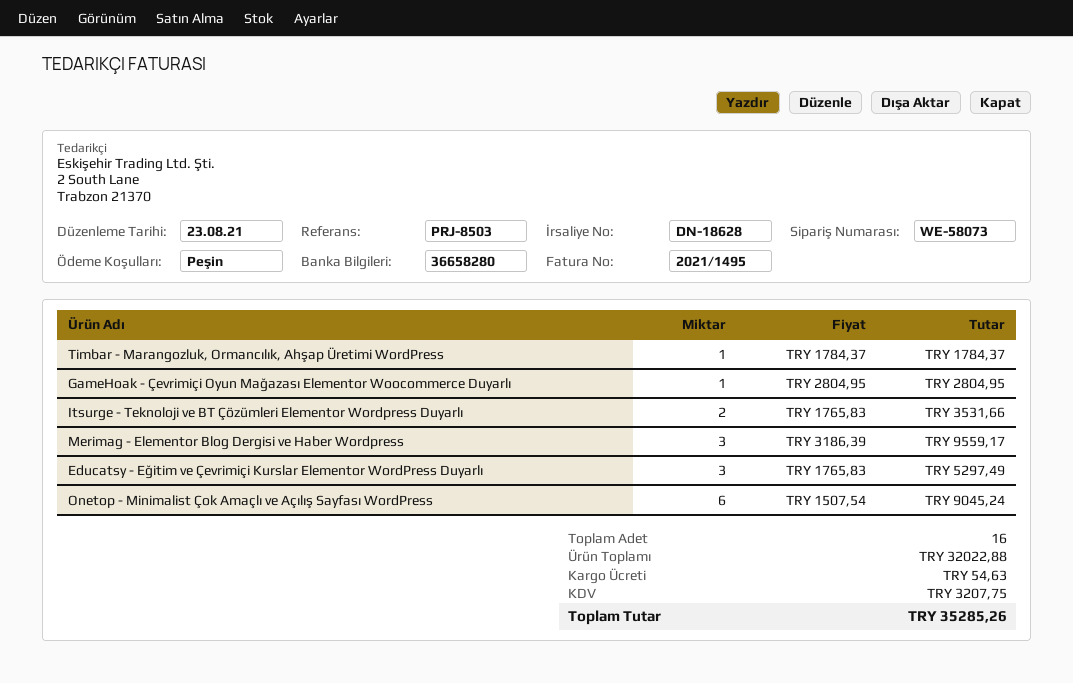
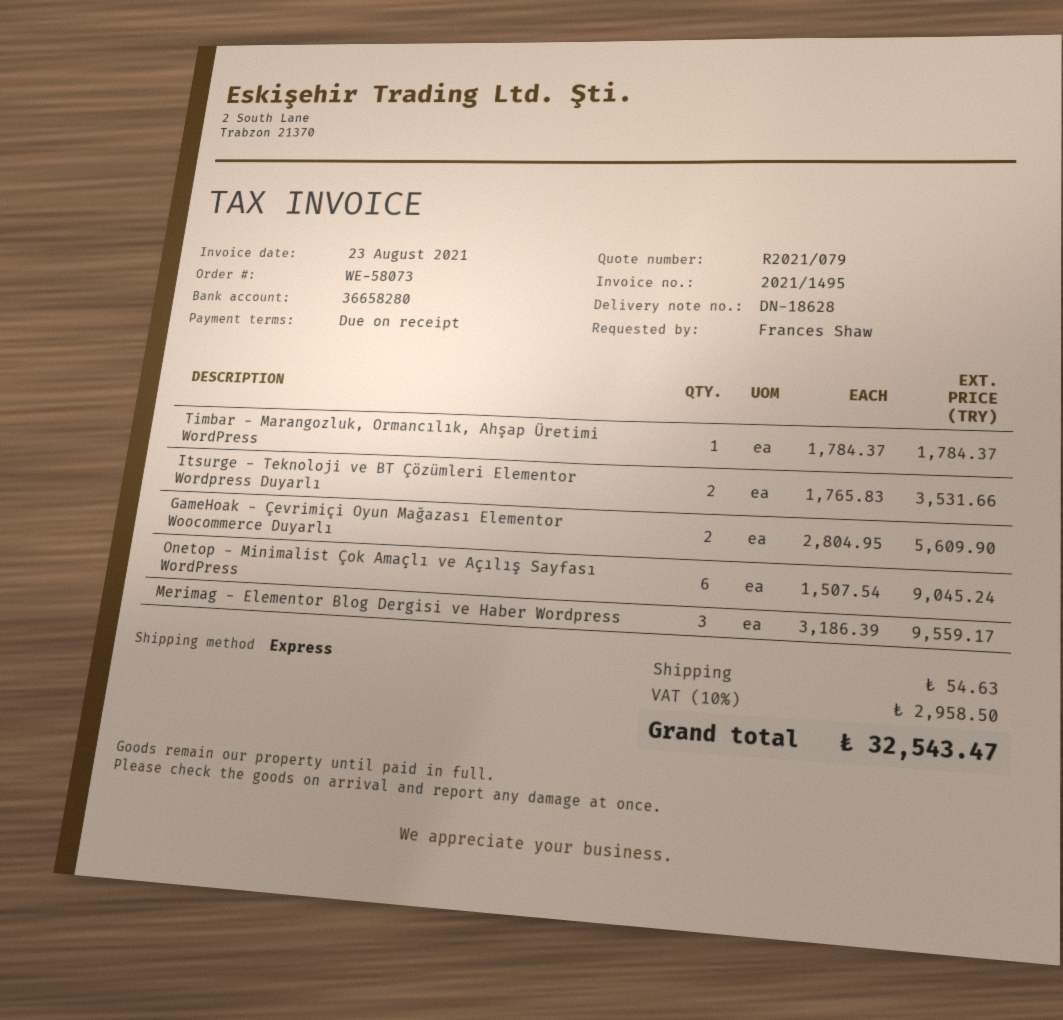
GameHoak - Çevrimiçi Oyun Mağazası Elementor Woocommerce Duyarlı: 1 x 2804.95 = 2804.95 -> 2 x 2804.95 = 5609.90
Educatsy - Eğitim ve Çevrimiçi Kurslar Elementor WordPress Duyarlı: 3 x 1765.83 = 5297.49 -> none
tax: 3207.75 -> 2958.50
total: 35285.26 -> 32543.47

